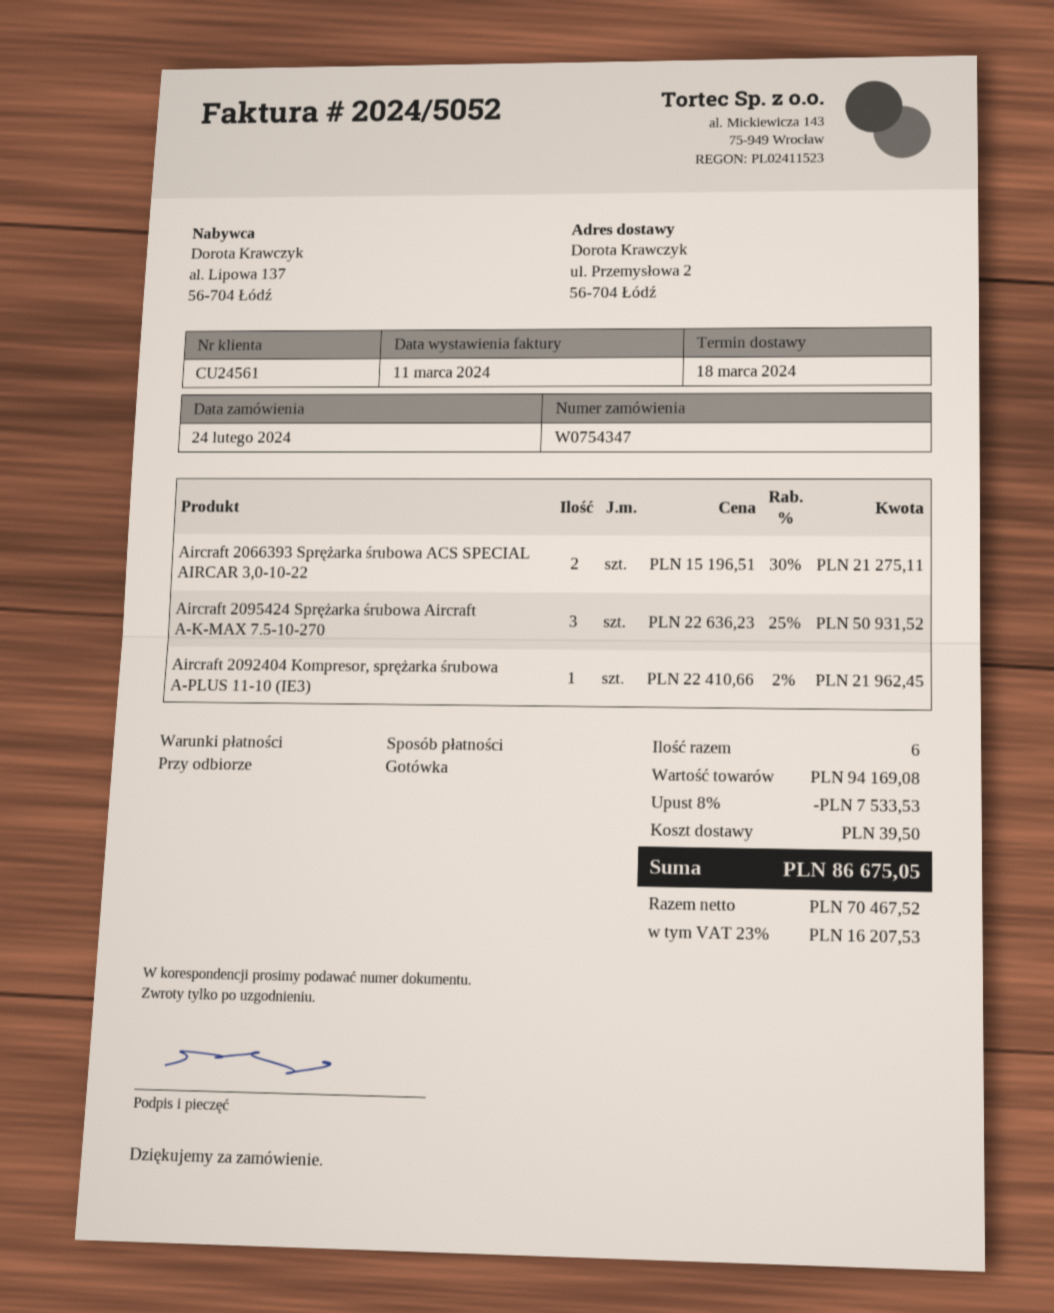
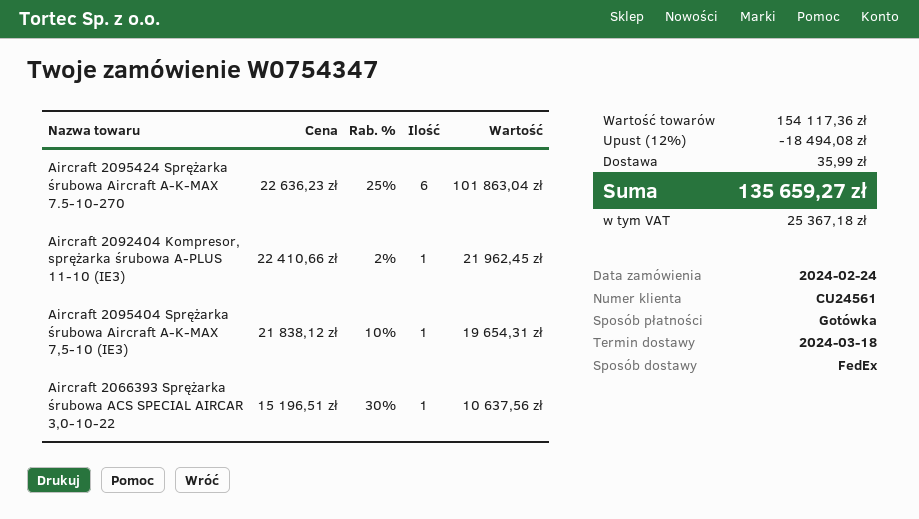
Aircraft 2066393 Sprężarka śrubowa ACS SPECIAL AIRCAR 3,0-10-22: 2 x 15196.51 - 30% = 21275.11 -> 1 x 15196.51 - 30% = 10637.56
Aircraft 2095424 Sprężarka śrubowa Aircraft A-K-MAX 7.5-10-270: 3 x 22636.23 - 25% = 50931.52 -> 6 x 22636.23 - 25% = 101863.04
Aircraft 2095404 Sprężarka śrubowa Aircraft A-K-MAX 7,5-10 (IE3): none -> 1 x 21838.12 - 10% = 19654.31
subtotal: 94169.08 -> 154117.36
discount: 8% = 7533.53 -> 12% = 18494.08
shipping: 39.50 -> 35.99
tax: 16207.53 -> 25367.18
total: 86675.05 -> 135659.27

